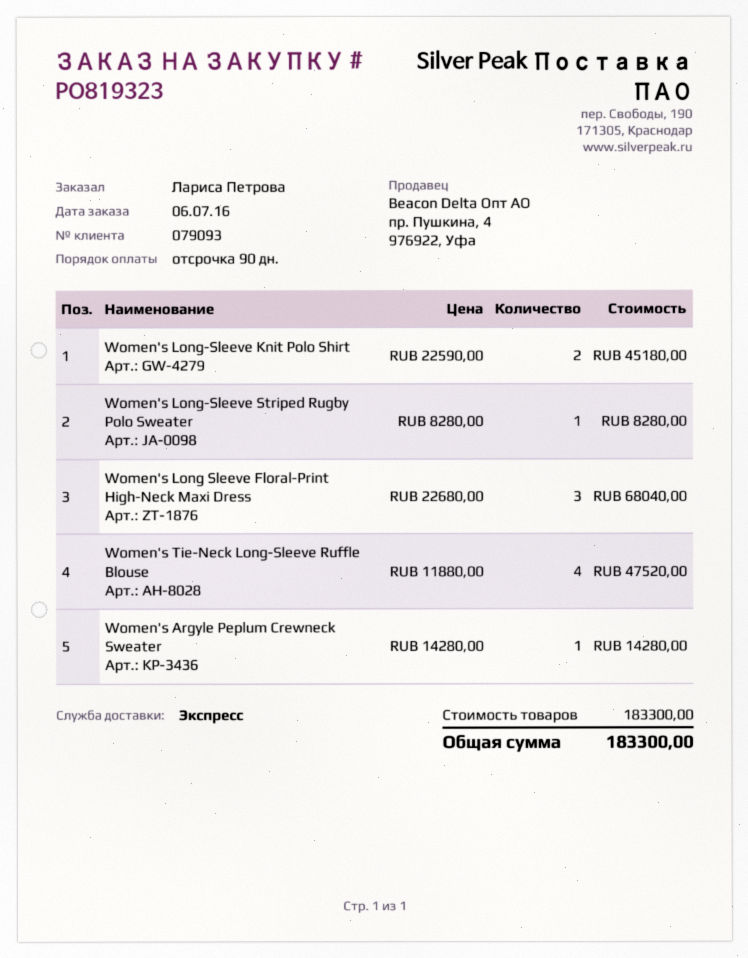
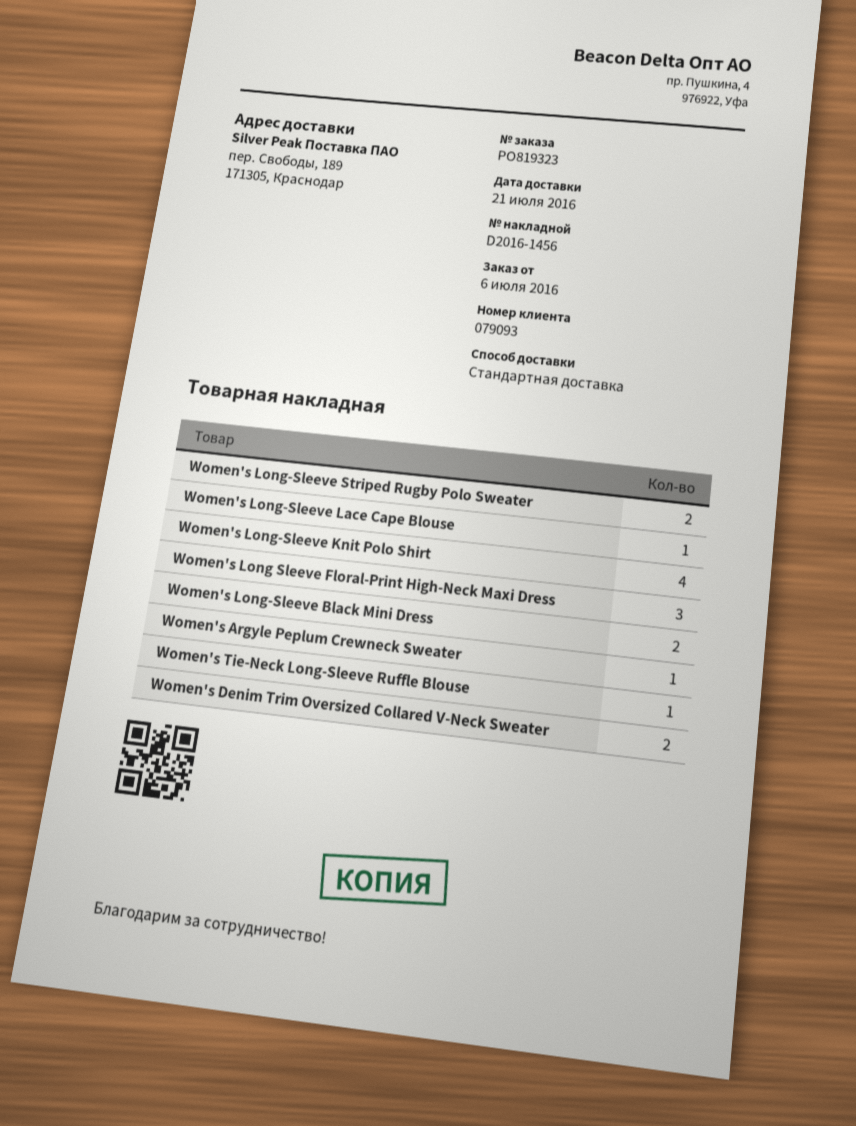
shipping method: express -> standard
Women's Long-Sleeve Knit Polo Shirt: 2 -> 4
Women's Long-Sleeve Striped Rugby Polo Sweater: 1 -> 2
Women's Tie-Neck Long-Sleeve Ruffle Blouse: 4 -> 1
Women's Long-Sleeve Lace Cape Blouse: none -> 1
Women's Long-Sleeve Black Mini Dress: none -> 2
Women's Denim Trim Oversized Collared V-Neck Sweater: none -> 2

